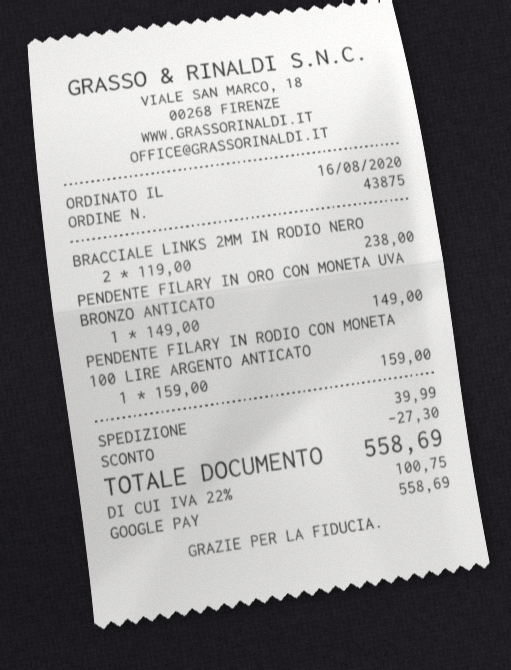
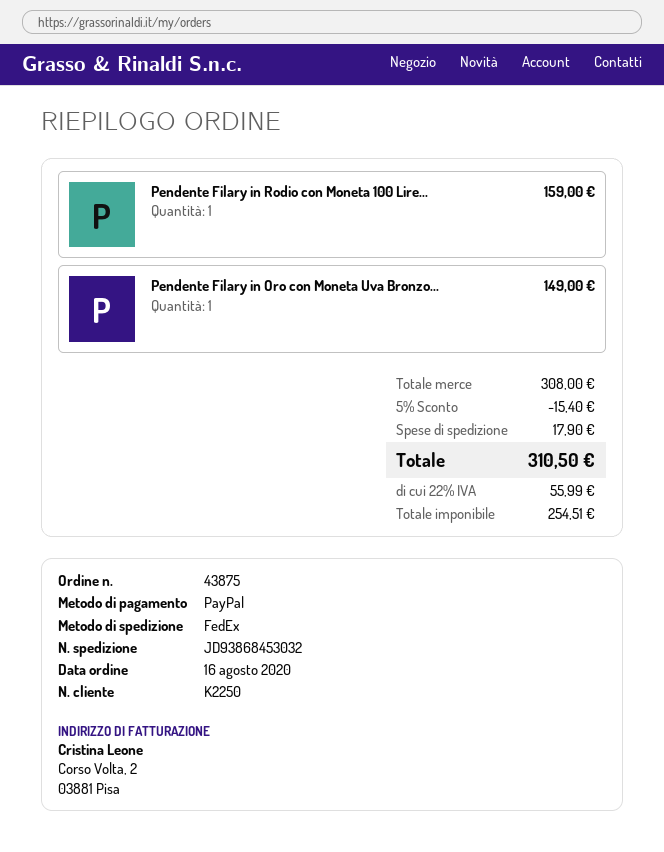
payment method: Google Pay -> PayPal
BRACCIALE LINKS 2MM IN RODIO NERO: 2 for 238.00 -> none
discount: 27.30 -> 15.40
shipping: 39.99 -> 17.90
tax: 22% = 100.75 -> 22% = 55.99
total: 558.69 -> 310.50

